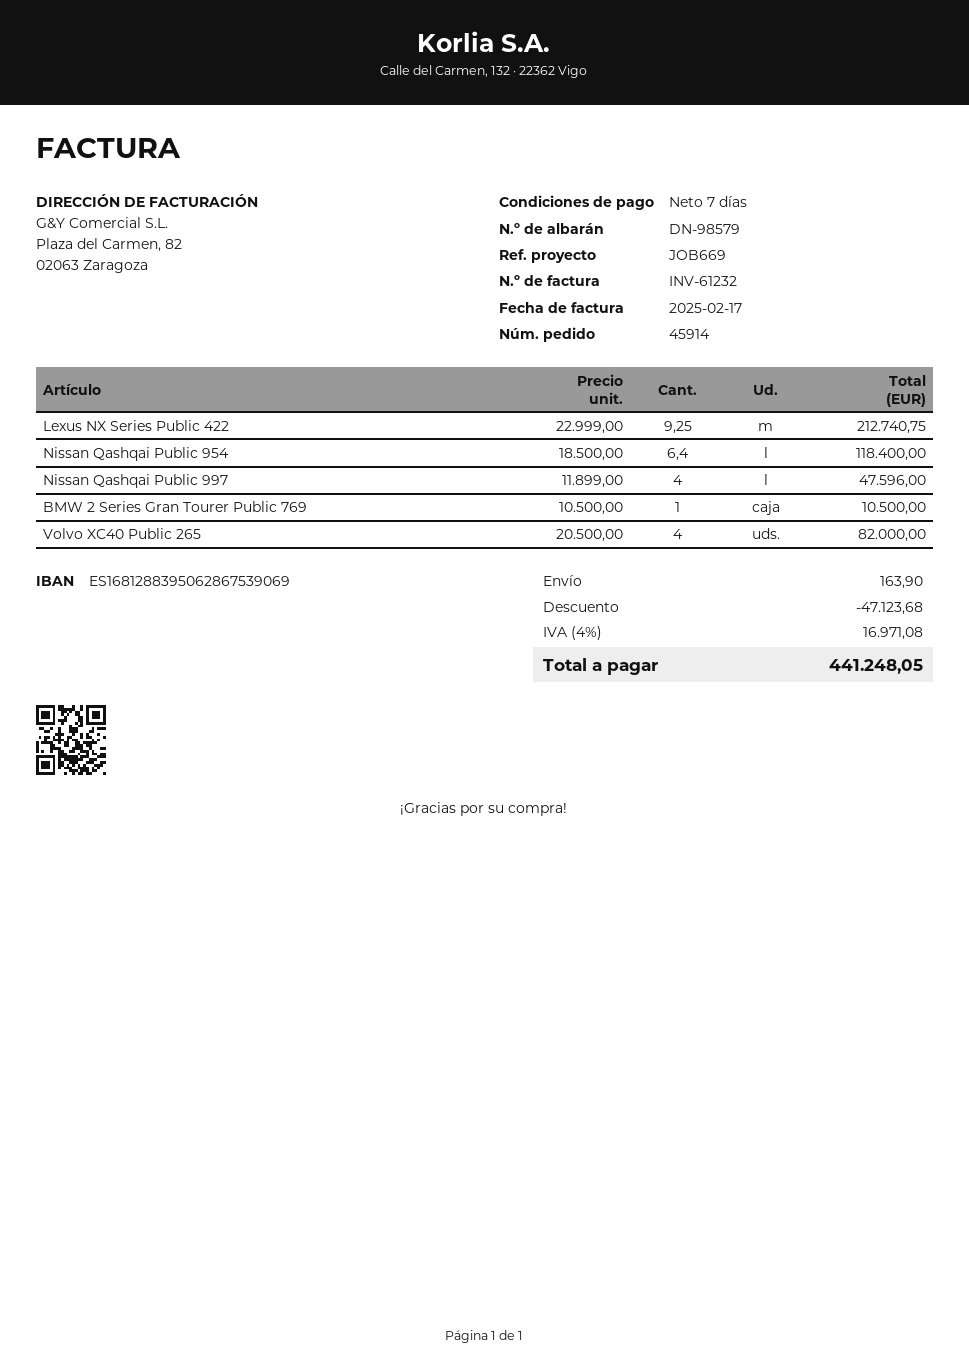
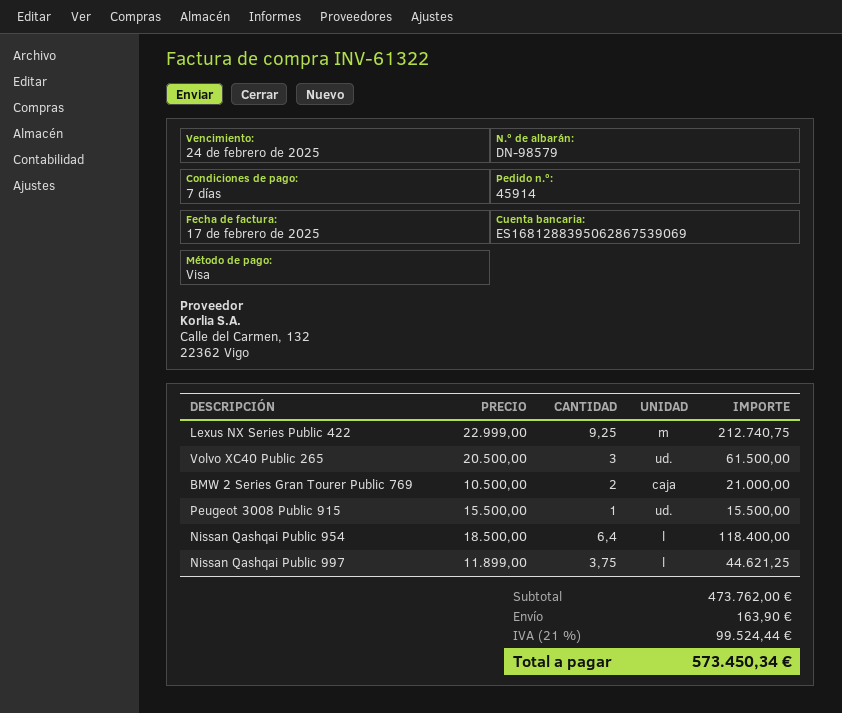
invoice number: INV-61232 -> INV-61322
Nissan Qashqai Public 997: 4 x 11899.00 = 47596.00 -> 3.75 x 11899.00 = 44621.25
BMW 2 Series Gran Tourer Public 769: 1 x 10500.00 = 10500.00 -> 2 x 10500.00 = 21000.00
Volvo XC40 Public 265: 4 x 20500.00 = 82000.00 -> 3 x 20500.00 = 61500.00
Peugeot 3008 Public 915: none -> 1 x 15500.00 = 15500.00
discount: 47123.68 -> none
tax: 4% = 16971.08 -> 21% = 99524.44
total: 441248.05 -> 573450.34

